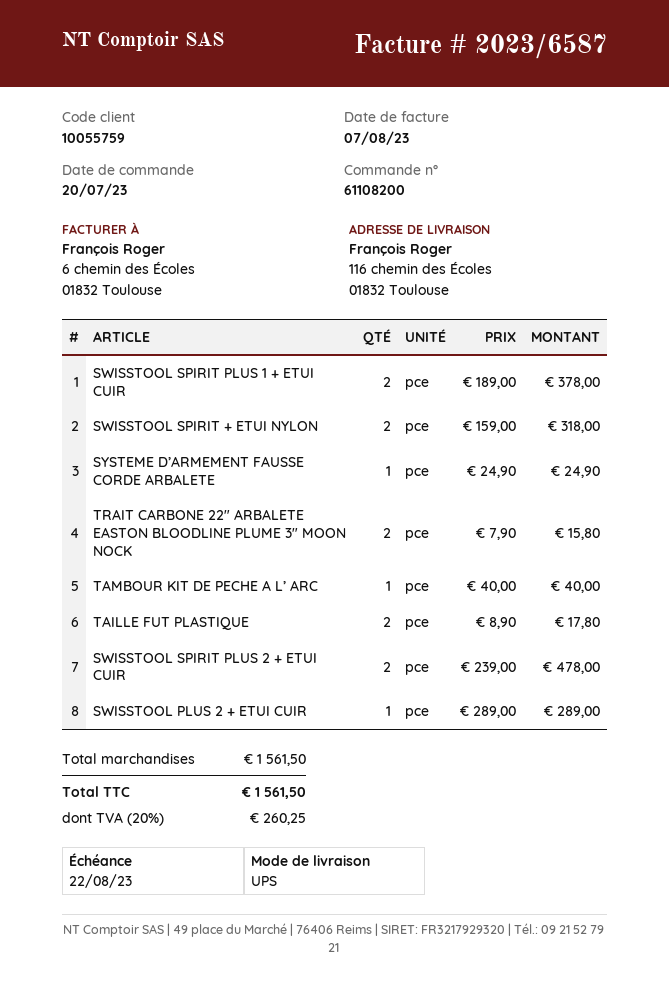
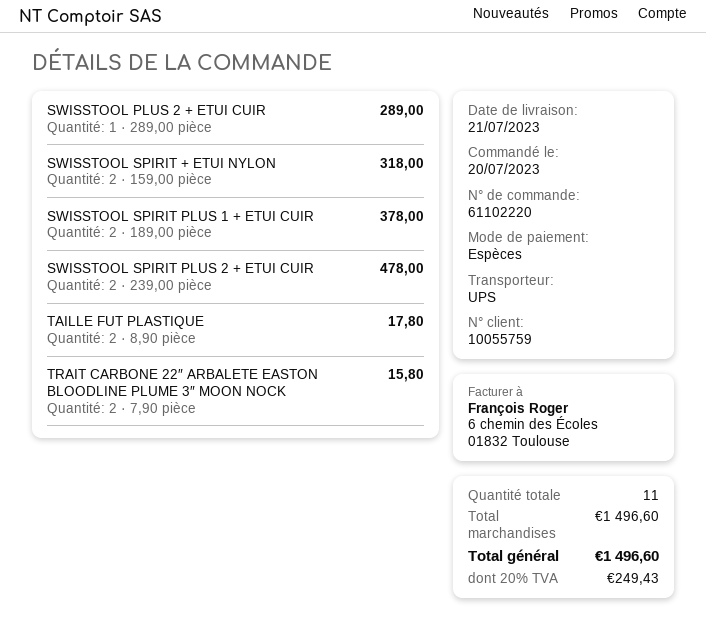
order number: 61108200 -> 61102220
SYSTEME D’ARMEMENT FAUSSE CORDE ARBALETE: 1 x 24.90 = 24.90 -> none
TAMBOUR KIT DE PECHE A L’ ARC: 1 x 40.00 = 40.00 -> none
subtotal: 1561.50 -> 1496.60
tax: 20% = 260.25 -> 20% = 249.43
total: 1561.50 -> 1496.60

